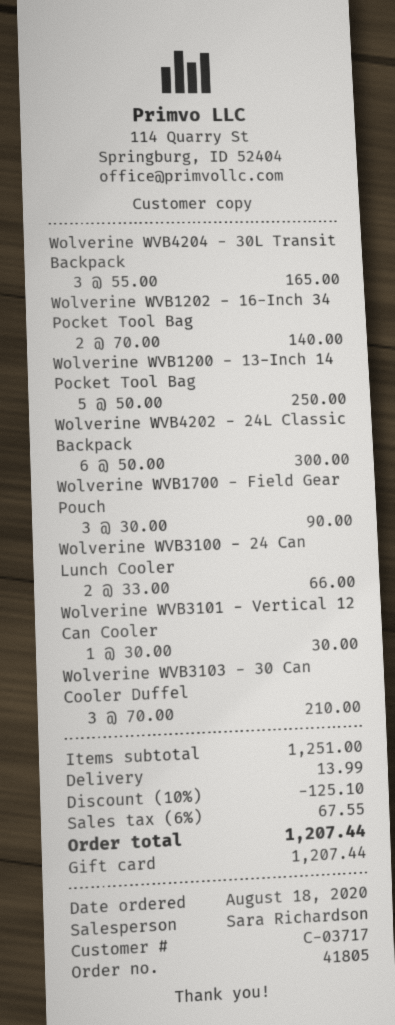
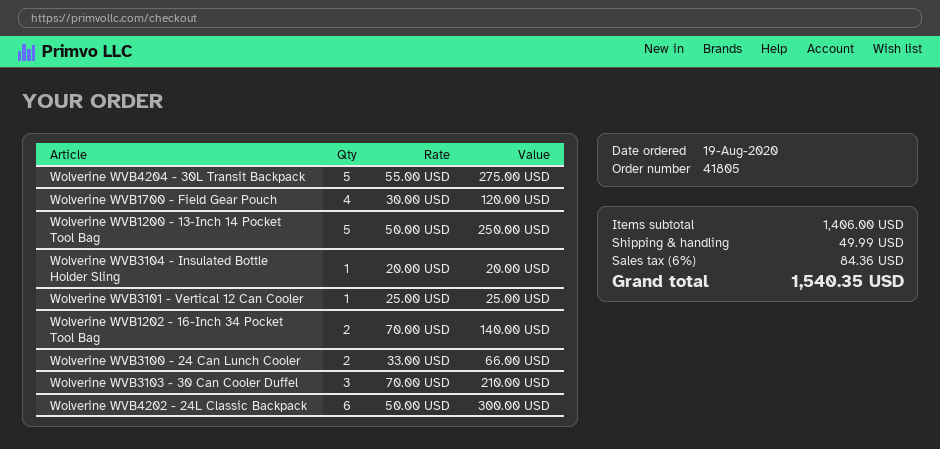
order date: 2020-08-18 -> 2020-08-19
Wolverine WVB4204 - 30L Transit Backpack: 3 x 55.00 = 165.00 -> 5 x 55.00 = 275.00
Wolverine WVB1700 - Field Gear Pouch: 3 x 30.00 = 90.00 -> 4 x 30.00 = 120.00
Wolverine WVB3101 - Vertical 12 Can Cooler: 1 x 30.00 = 30.00 -> 1 x 25.00 = 25.00
Wolverine WVB3104 - Insulated Bottle Holder Sling: none -> 1 x 20.00 = 20.00
subtotal: 1251.00 -> 1406.00
discount: 10% = 125.10 -> none
shipping: 13.99 -> 49.99
tax: 6% = 67.55 -> 6% = 84.36
total: 1207.44 -> 1540.35

